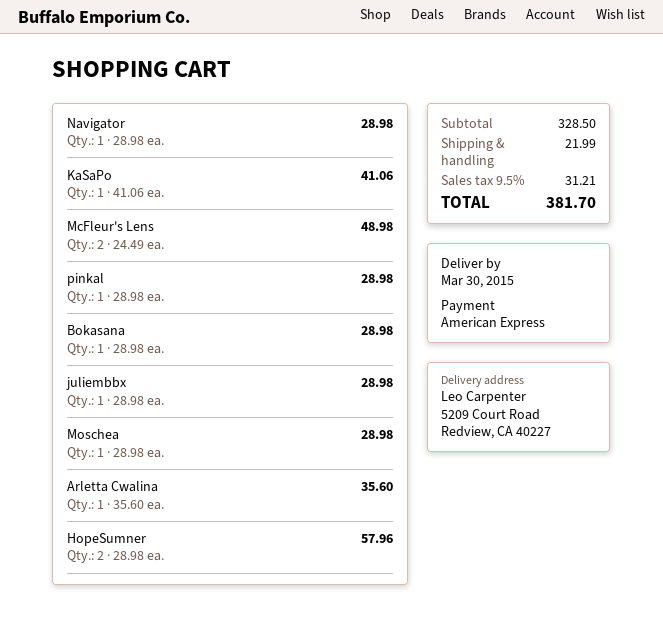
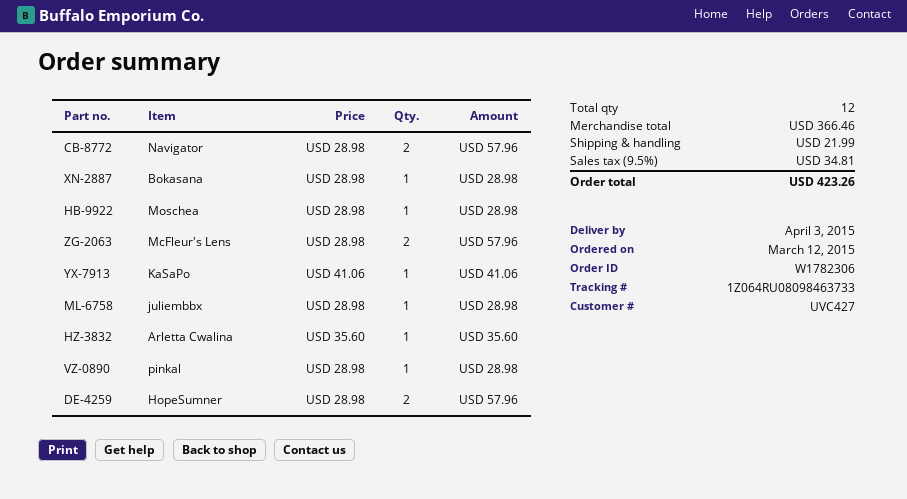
delivery date: 2015-03-30 -> 2015-04-03
Navigator: 1 x 28.98 = 28.98 -> 2 x 28.98 = 57.96
McFleur's Lens: 2 x 24.49 = 48.98 -> 2 x 28.98 = 57.96
subtotal: 328.50 -> 366.46
tax: 9.5% = 31.21 -> 9.5% = 34.81
total: 381.70 -> 423.26

